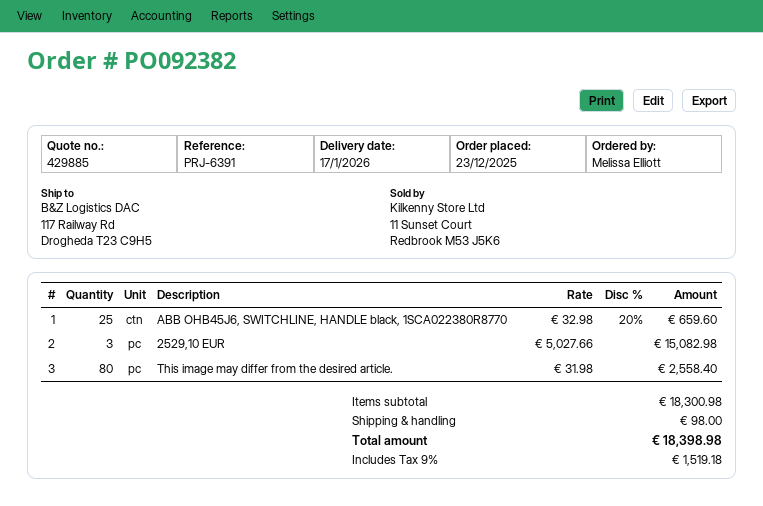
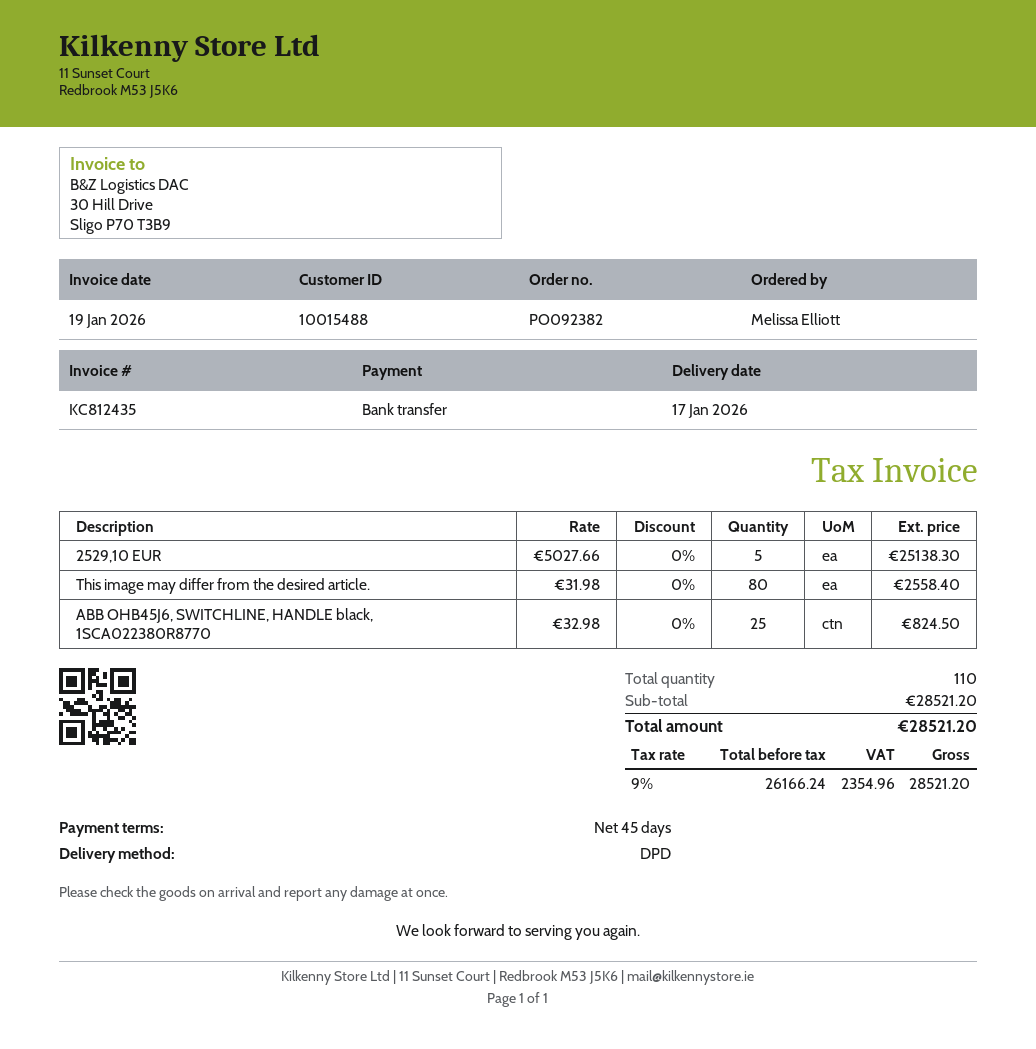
ABB OHB45J6, SWITCHLINE, HANDLE black, 1SCA022380R8770: 25 x 32.98 - 20% = 659.60 -> 25 x 32.98 = 824.50
2529,10 EUR: 3 x 5027.66 = 15082.98 -> 5 x 5027.66 = 25138.30
subtotal: 18300.98 -> 28521.20
shipping: 98.00 -> none
tax: 9% = 1519.18 -> 9% = 2354.96
total: 18398.98 -> 28521.20

